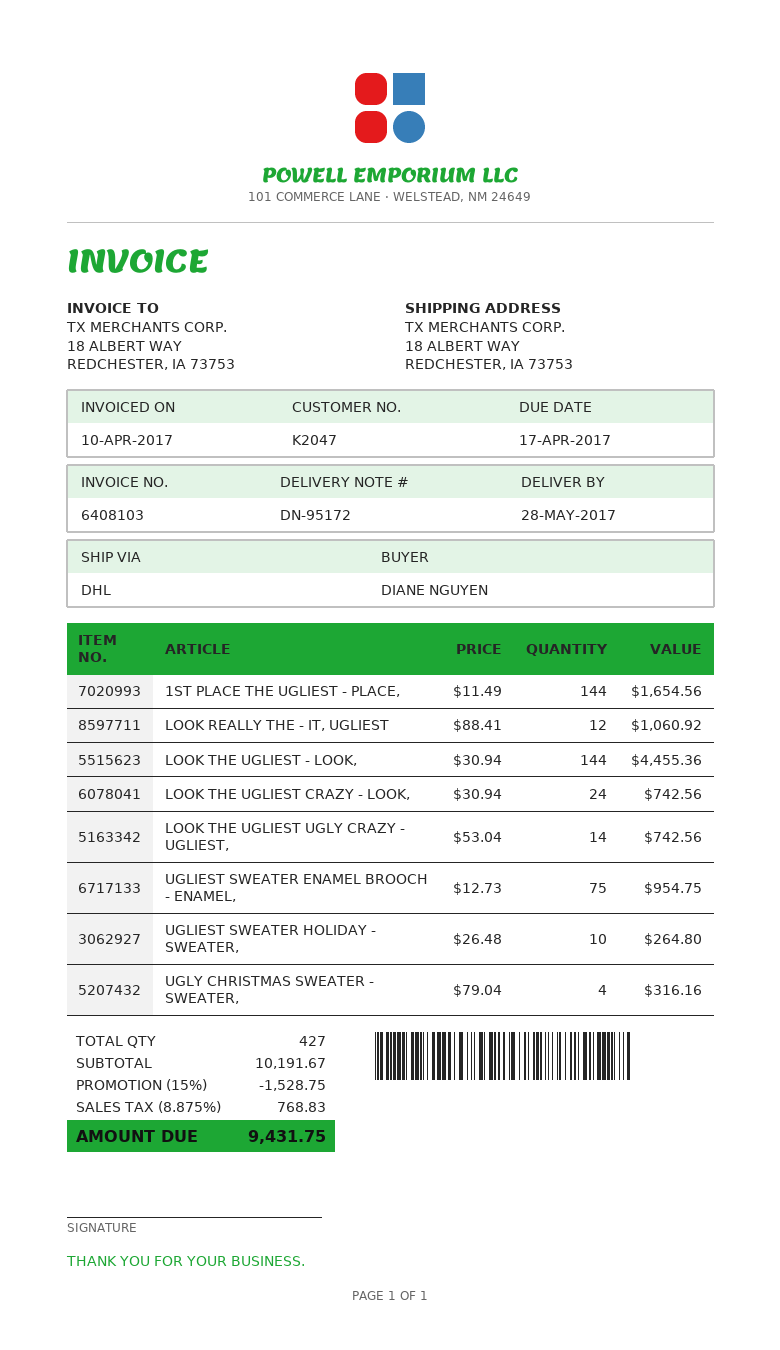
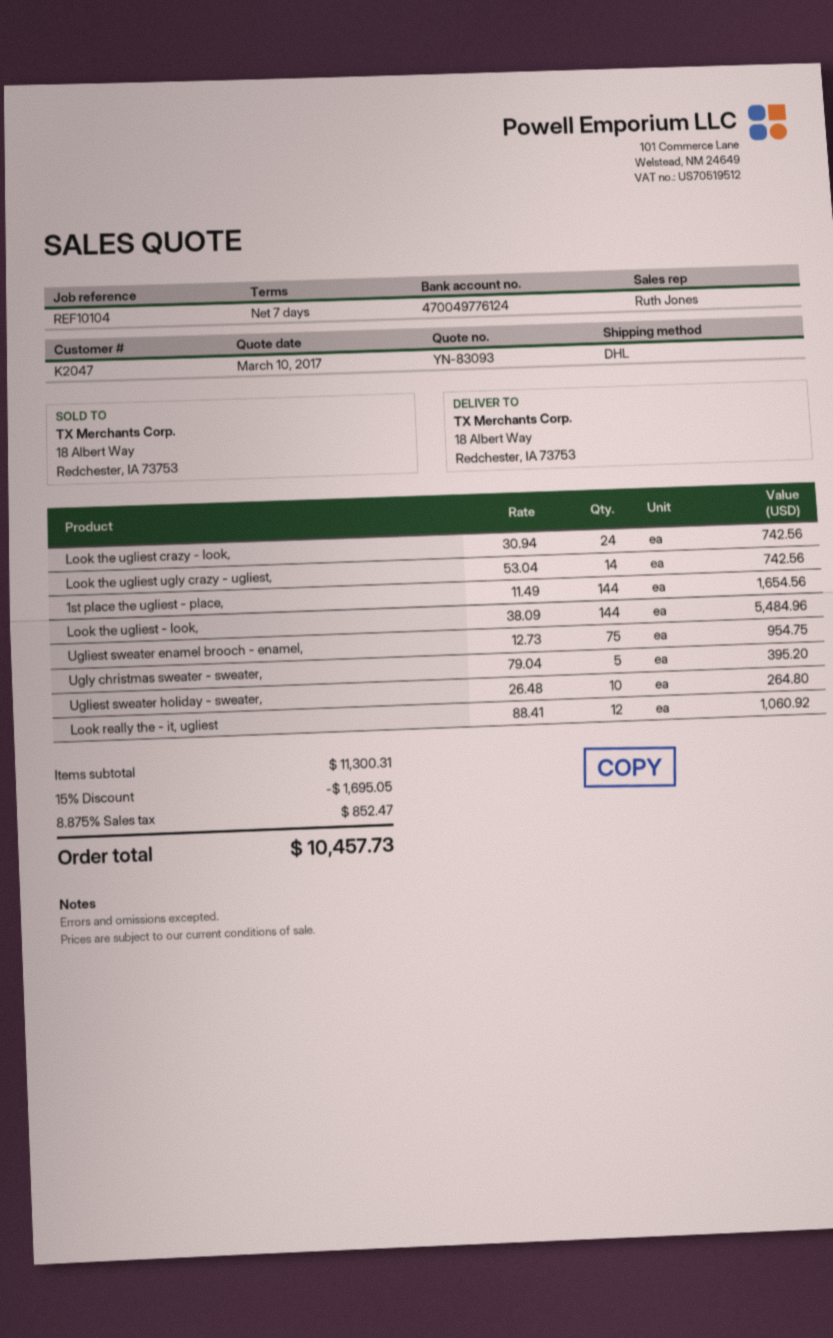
LOOK THE UGLIEST - LOOK,: 144 x 30.94 = 4455.36 -> 144 x 38.09 = 5484.96
UGLY CHRISTMAS SWEATER - SWEATER,: 4 x 79.04 = 316.16 -> 5 x 79.04 = 395.20
subtotal: 10191.67 -> 11300.31
discount: 15% = 1528.75 -> 15% = 1695.05
tax: 8.875% = 768.83 -> 8.875% = 852.47
total: 9431.75 -> 10457.73

